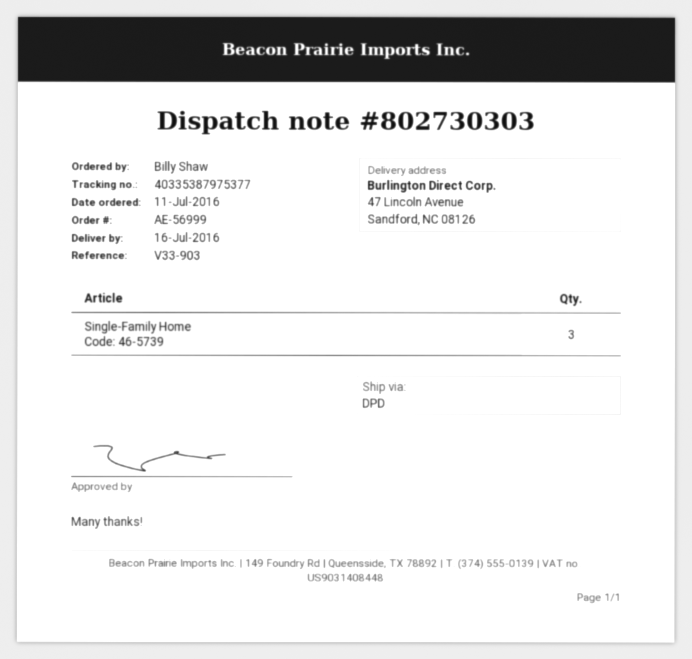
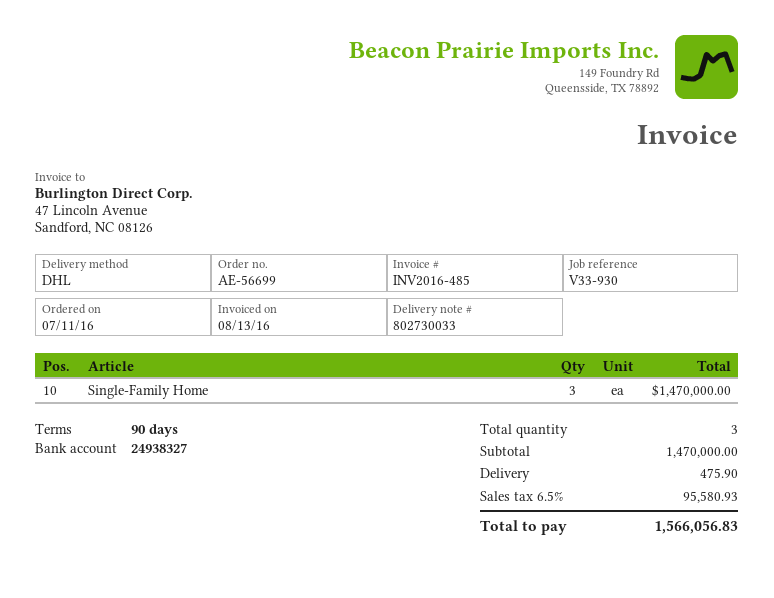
order number: AE-56999 -> AE-56699
delivery note number: 802730303 -> 802730033
reference: V33-903 -> V33-930
shipping method: DPD -> DHL

